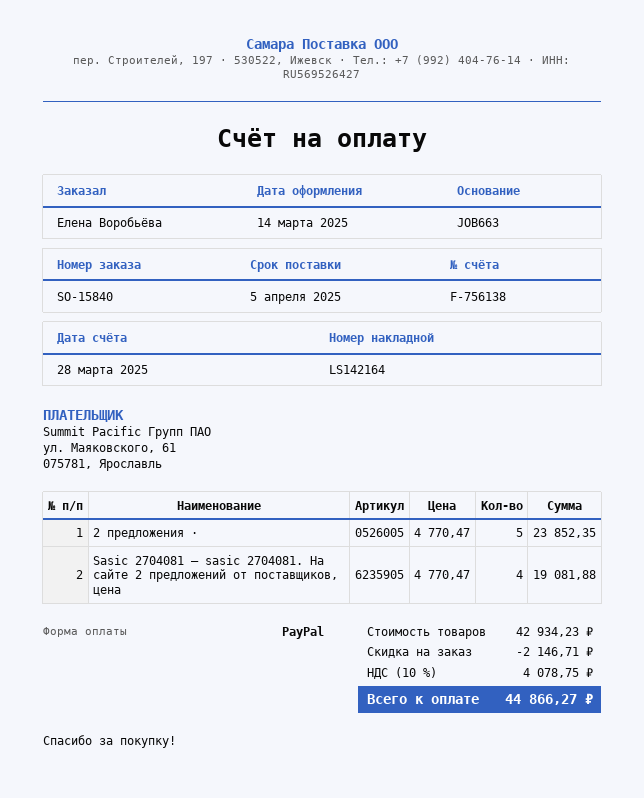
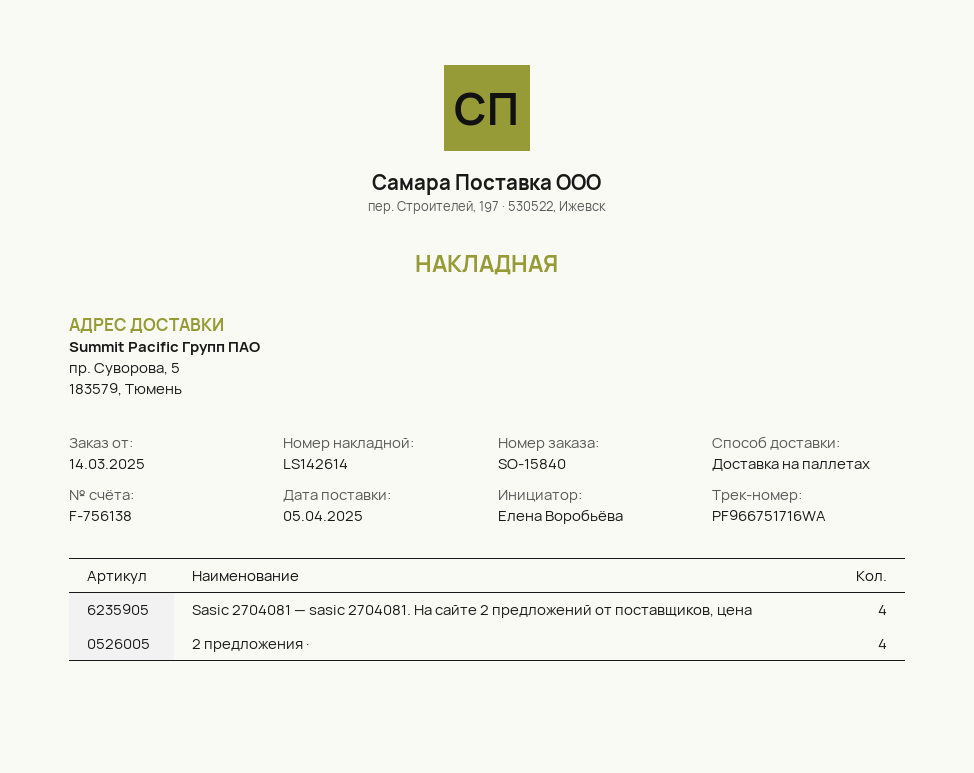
delivery note number: LS142164 -> LS142614
2 предложения ·: 5 -> 4

